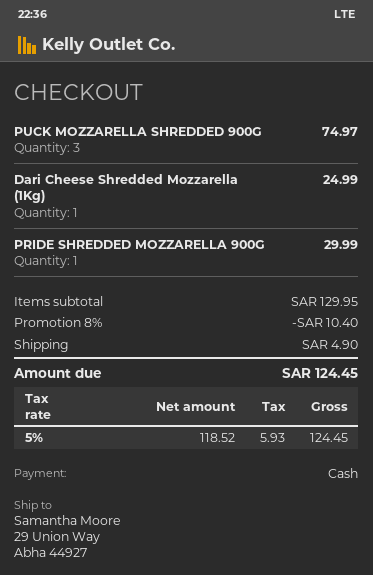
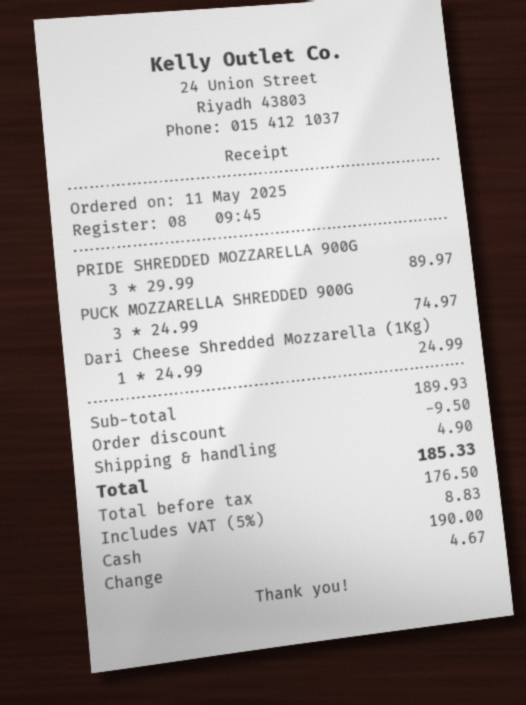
PRIDE SHREDDED MOZZARELLA 900G: 1 for 29.99 -> 3 for 89.97
subtotal: 129.95 -> 189.93
discount: 10.40 -> 9.50
net: 118.52 -> 176.50
tax: 5% = 5.93 -> 5% = 8.83
total: 124.45 -> 185.33

